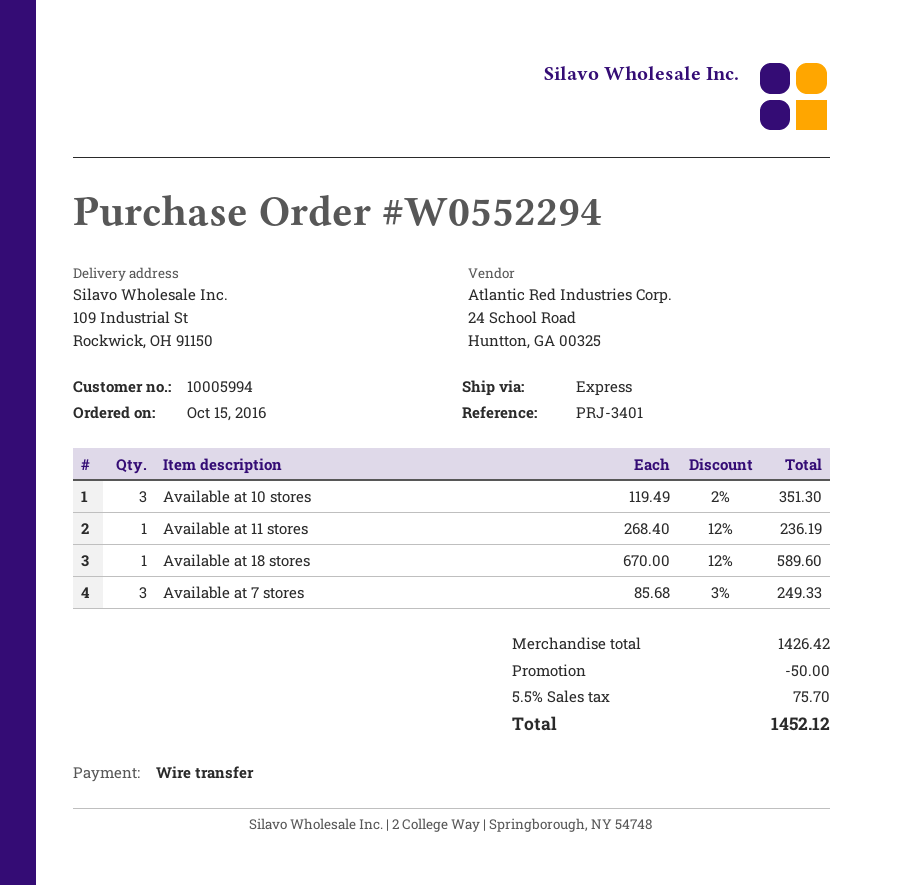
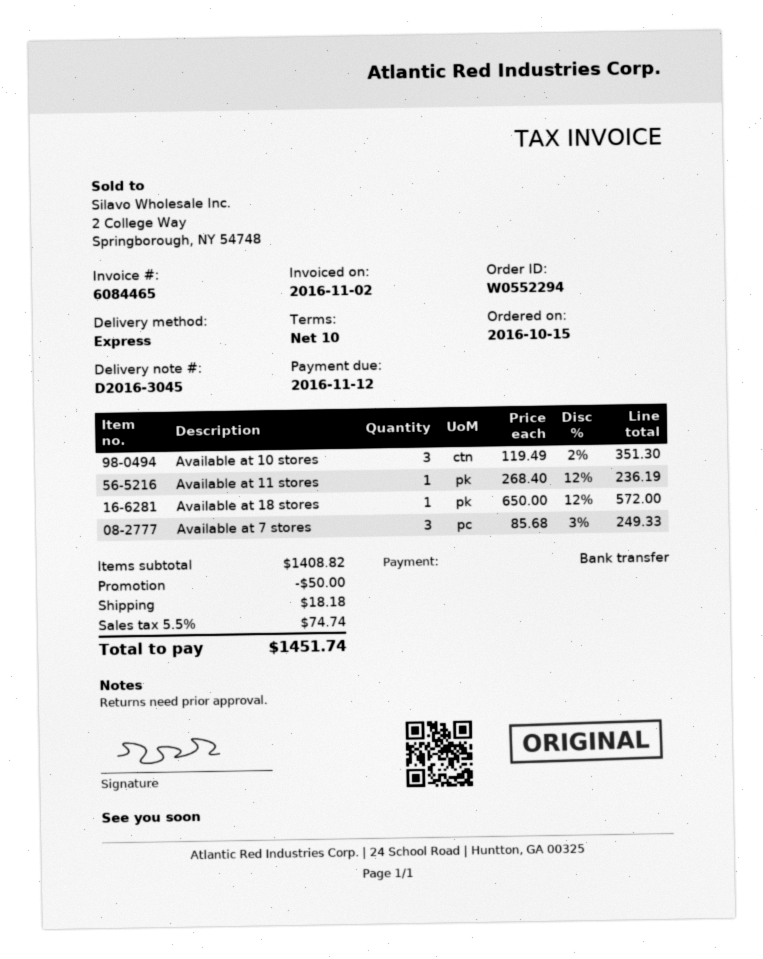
Available at 18 stores: 1 x 670.00 - 12% = 589.60 -> 1 x 650.00 - 12% = 572.00
subtotal: 1426.42 -> 1408.82
shipping: none -> 18.18
tax: 5.5% = 75.70 -> 5.5% = 74.74
total: 1452.12 -> 1451.74

